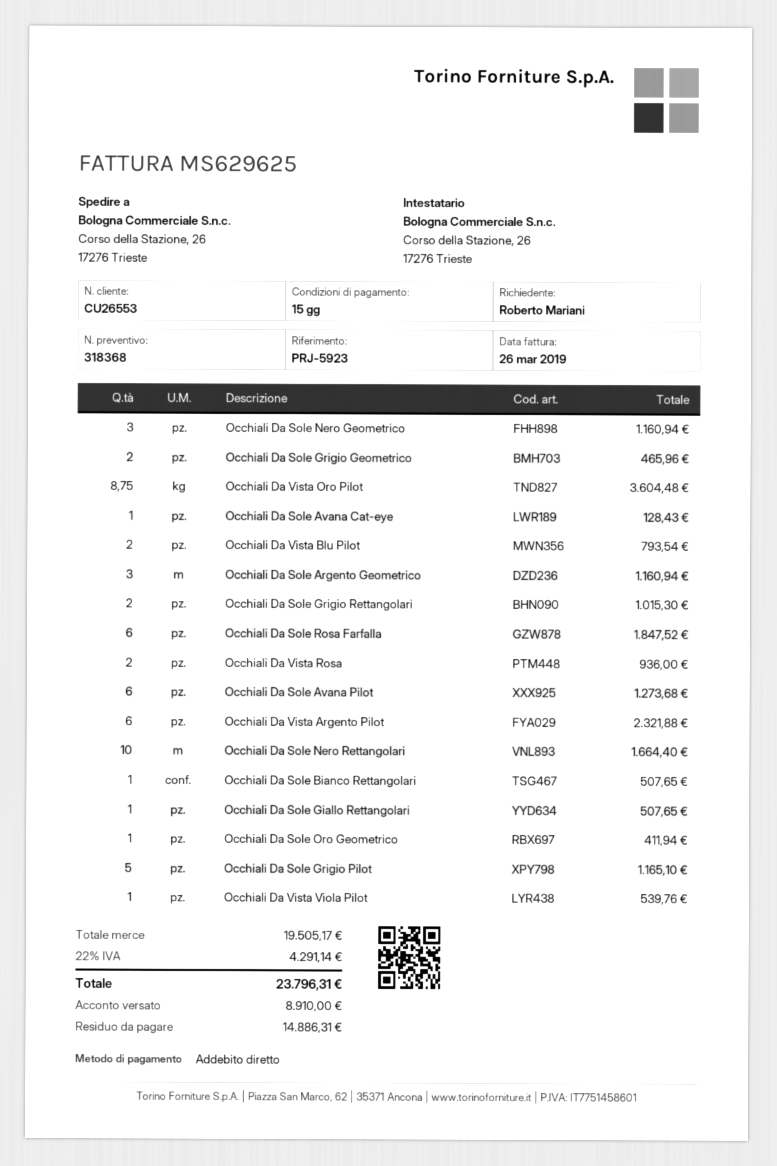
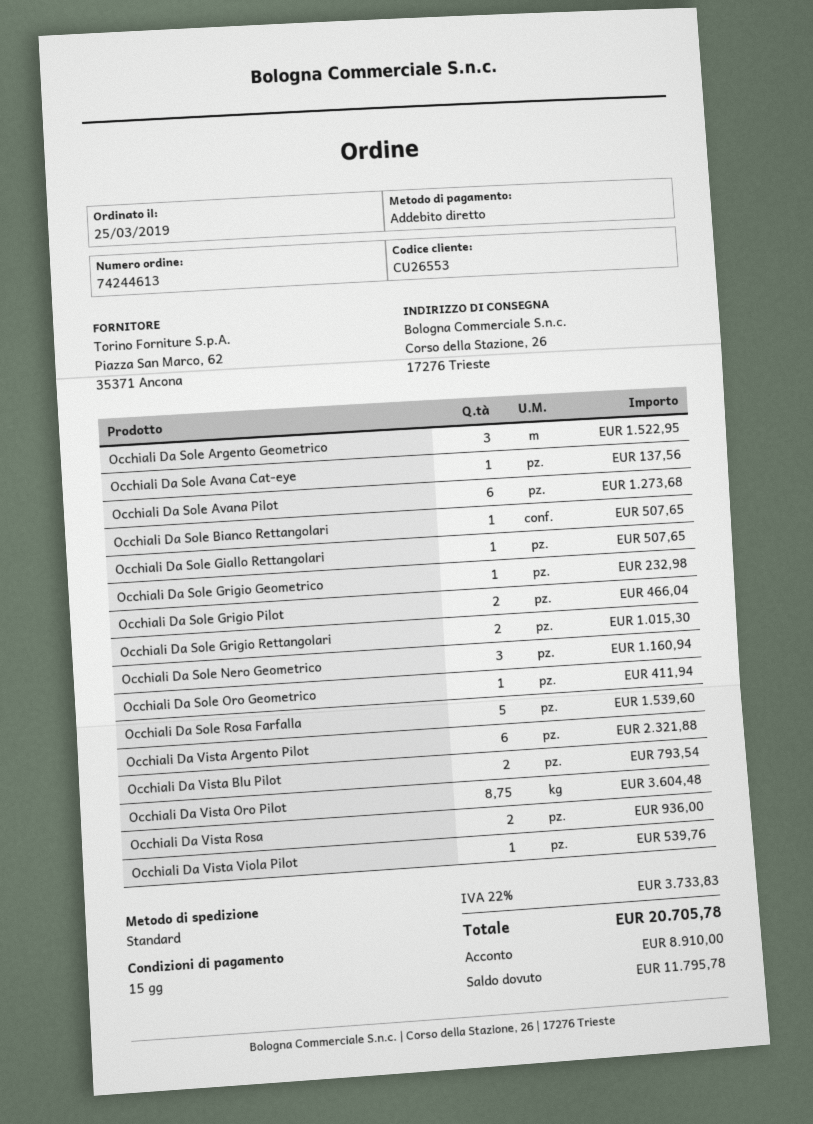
Occhiali Da Sole Grigio Geometrico: 2 for 465.96 -> 1 for 232.98
Occhiali Da Sole Avana Cat-eye: 1 for 128.43 -> 1 for 137.56
Occhiali Da Sole Argento Geometrico: 3 for 1160.94 -> 3 for 1522.95
Occhiali Da Sole Rosa Farfalla: 6 for 1847.52 -> 5 for 1539.60
Occhiali Da Sole Nero Rettangolari: 10 for 1664.40 -> none
Occhiali Da Sole Grigio Pilot: 5 for 1165.10 -> 2 for 466.04
tax: 22% = 4291.14 -> 22% = 3733.83
total: 23796.31 -> 20705.78
balance: 14886.31 -> 11795.78

